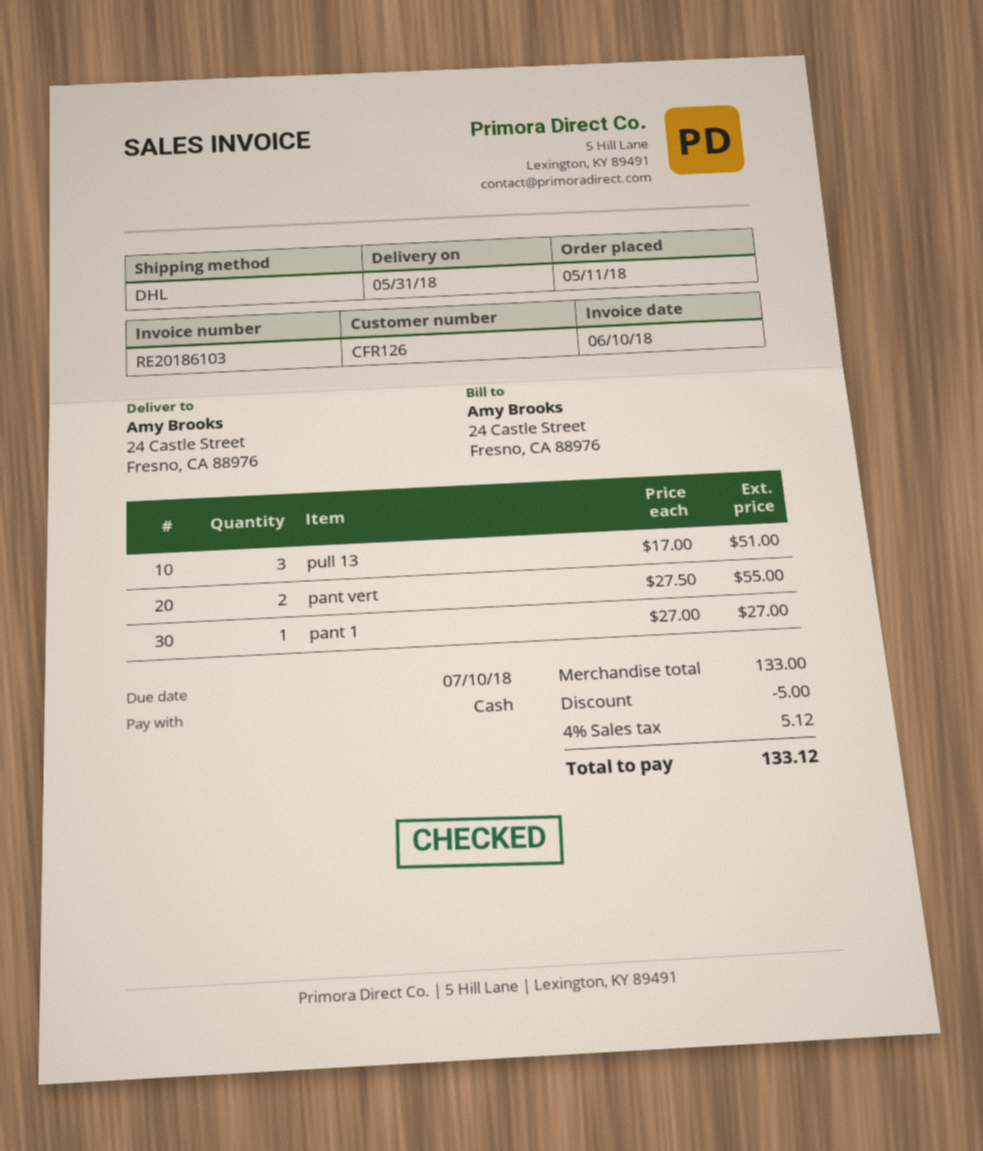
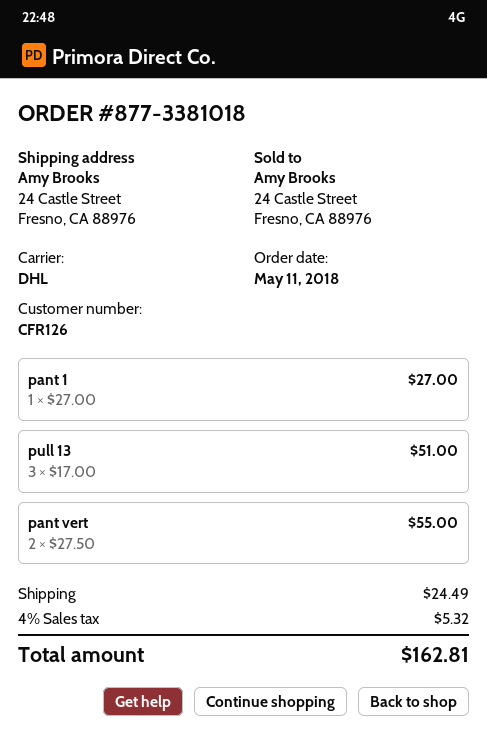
discount: 5.00 -> none
shipping: none -> 24.49
tax: 4% = 5.12 -> 4% = 5.32
total: 133.12 -> 162.81

